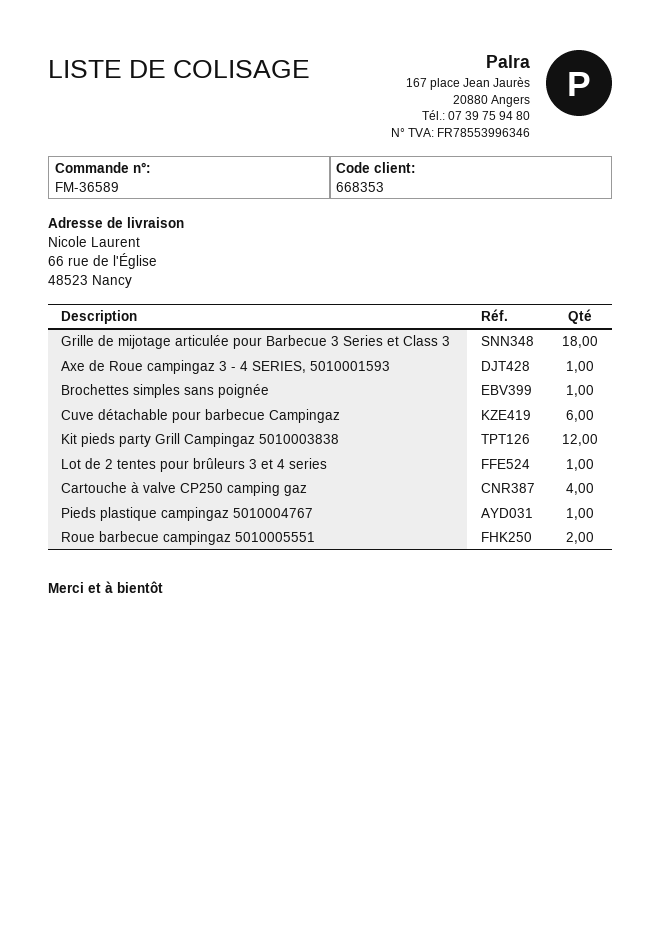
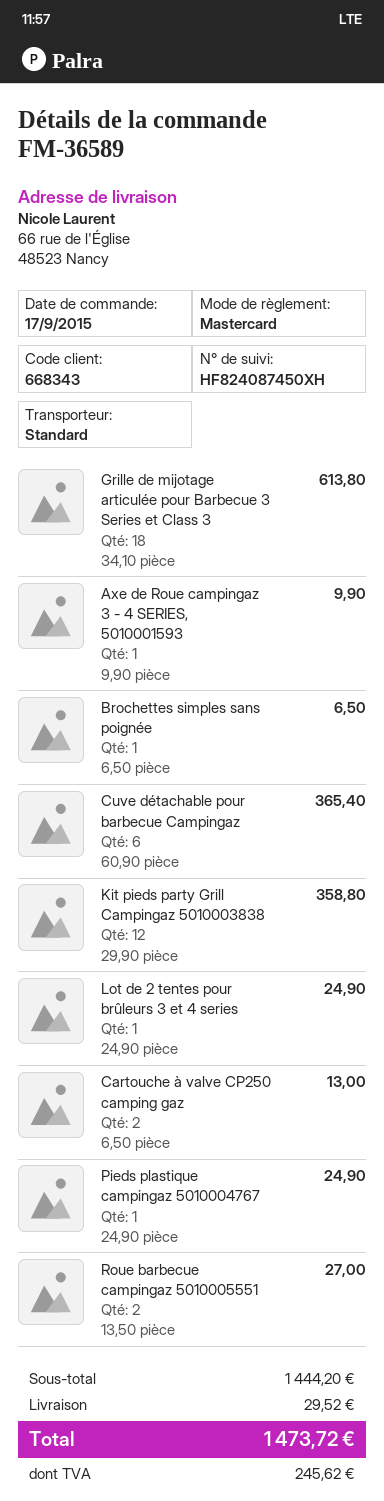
customer number: 668353 -> 668343
Cartouche à valve CP250 camping gaz: 4 -> 2

